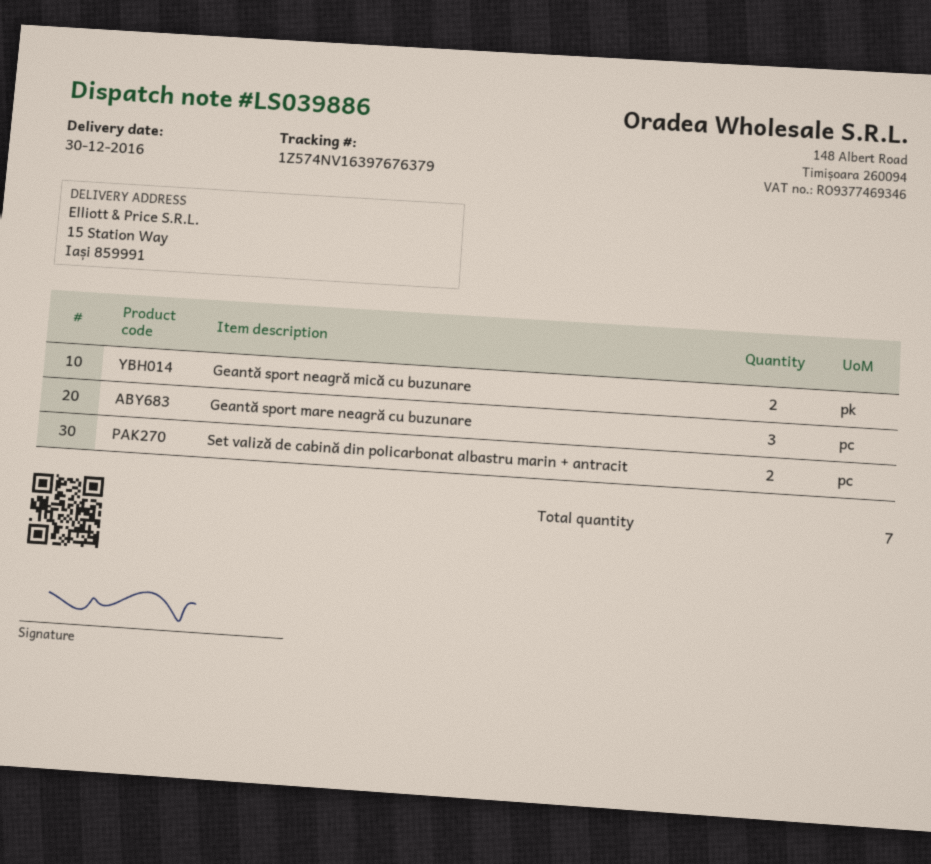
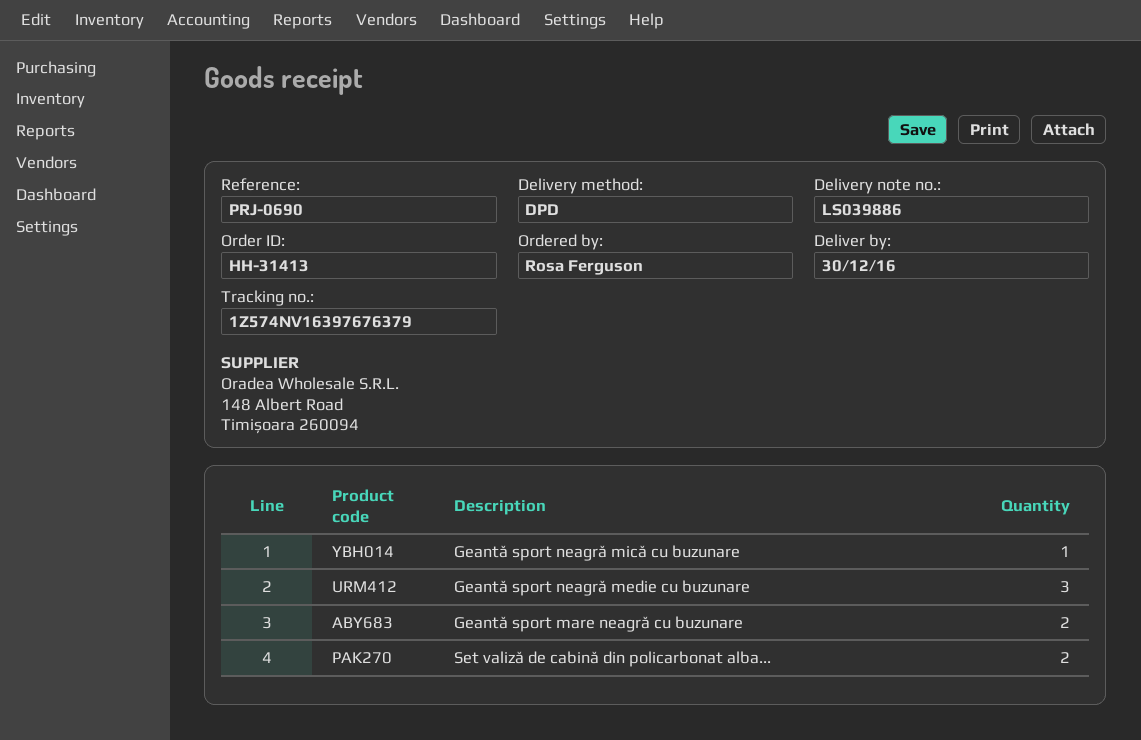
Geantă sport neagră mică cu buzunare: 2 -> 1
Geantă sport mare neagră cu buzunare: 3 -> 2
Geantă sport neagră medie cu buzunare: none -> 3

